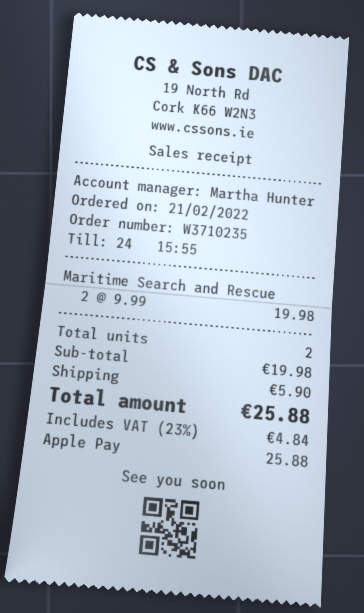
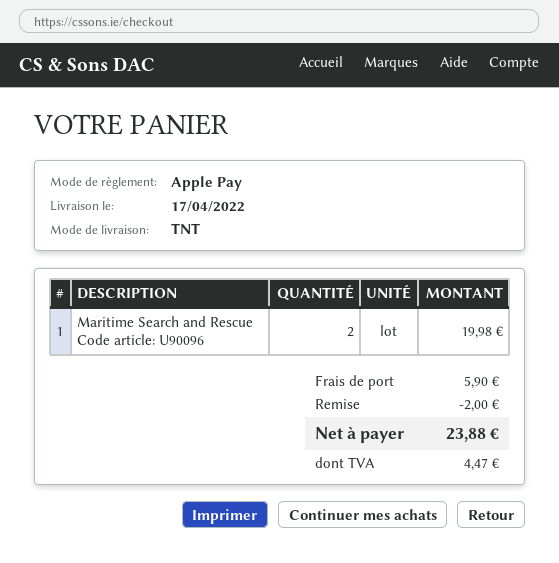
discount: none -> 2.00
tax: 4.84 -> 4.47
total: 25.88 -> 23.88

